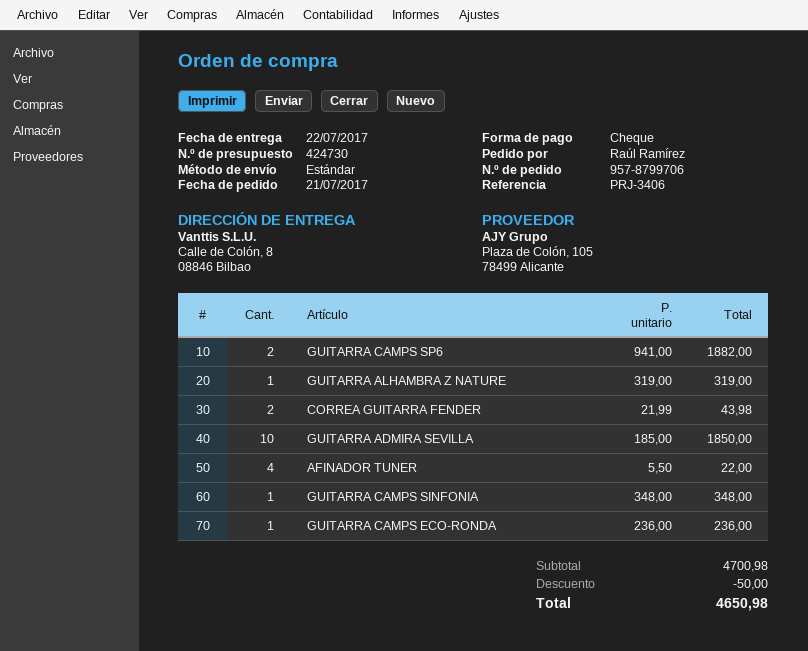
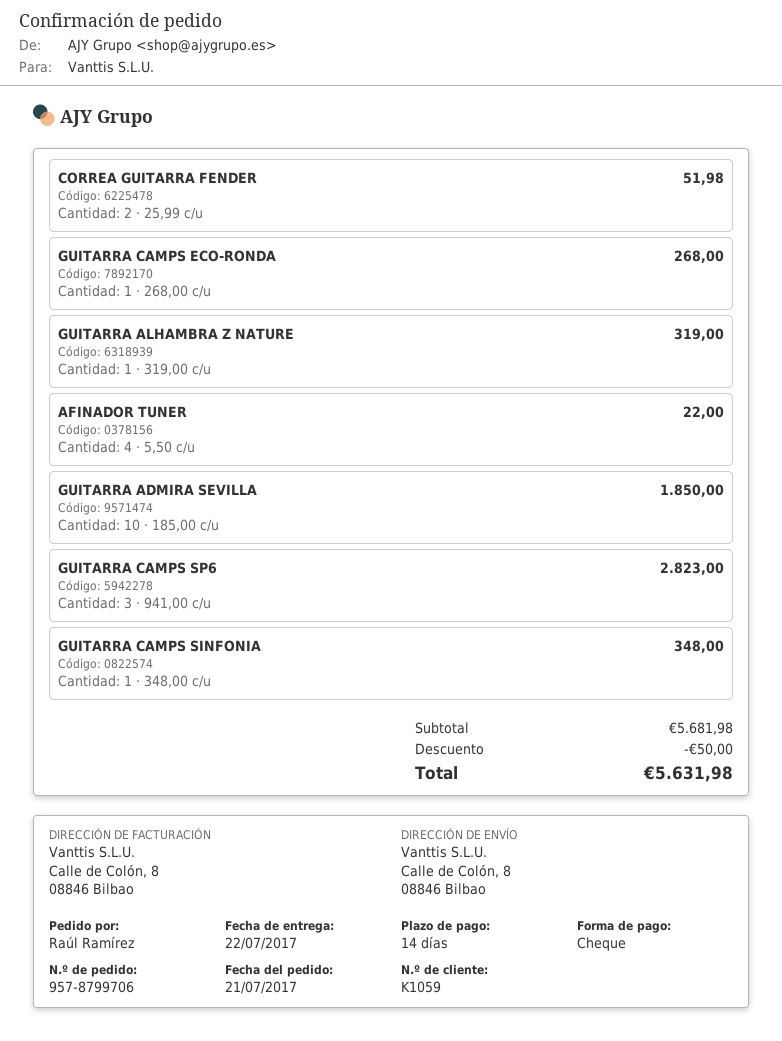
GUITARRA CAMPS SP6: 2 x 941.00 = 1882.00 -> 3 x 941.00 = 2823.00
CORREA GUITARRA FENDER: 2 x 21.99 = 43.98 -> 2 x 25.99 = 51.98
GUITARRA CAMPS ECO-RONDA: 1 x 236.00 = 236.00 -> 1 x 268.00 = 268.00
subtotal: 4700.98 -> 5681.98
total: 4650.98 -> 5631.98

